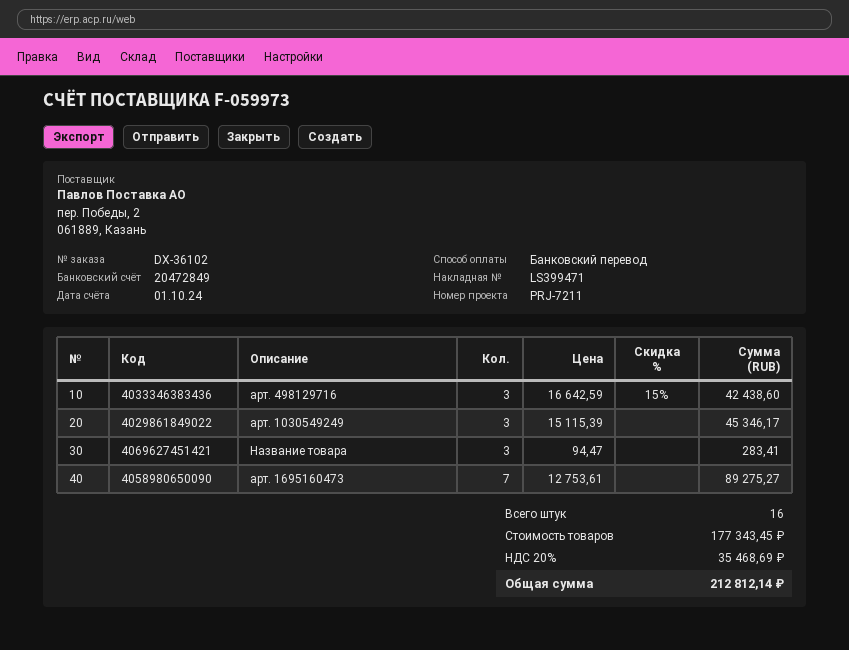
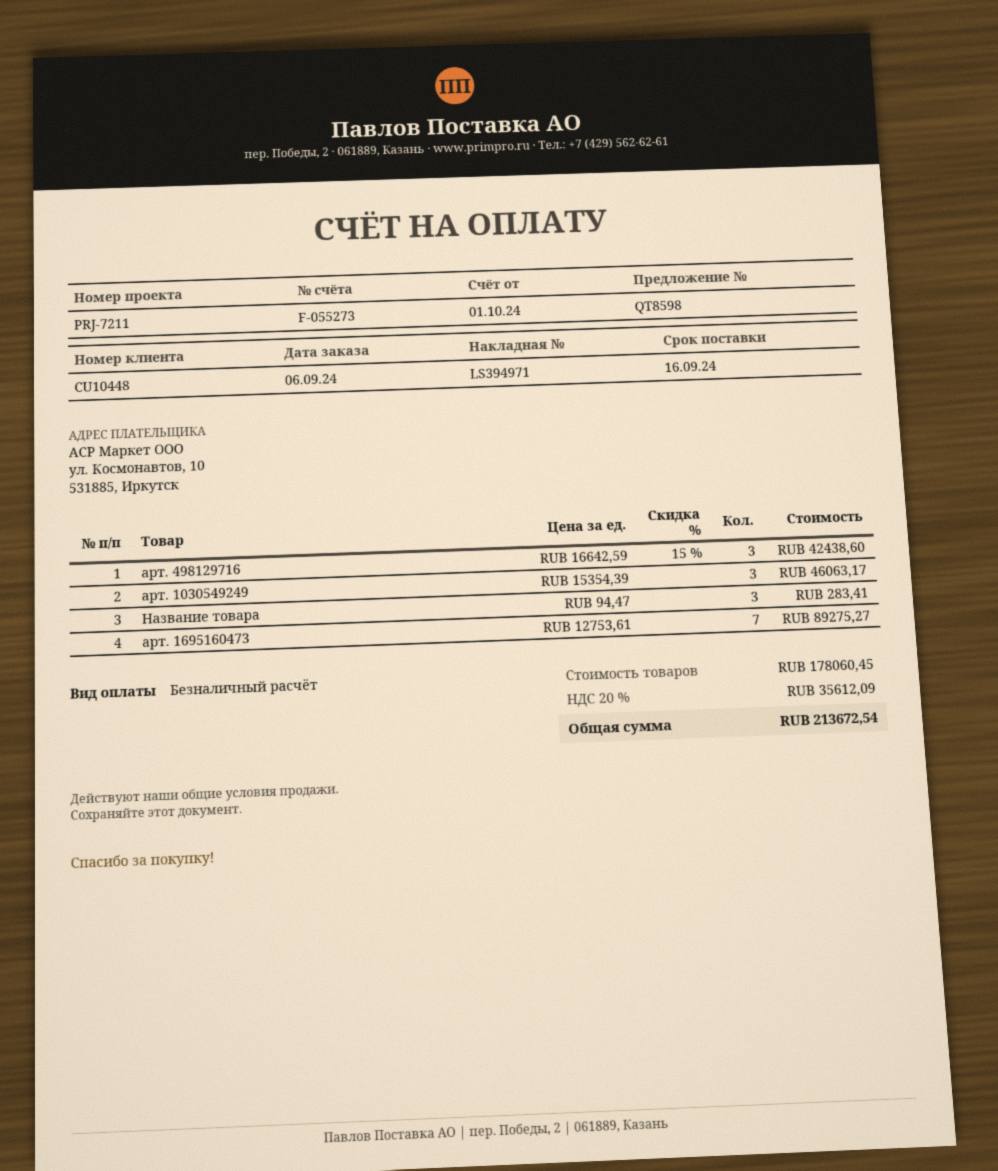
delivery note number: LS399471 -> LS394971
invoice number: F-059973 -> F-055273
арт. 1030549249: 3 x 15115.39 = 45346.17 -> 3 x 15354.39 = 46063.17
subtotal: 177343.45 -> 178060.45
tax: 20% = 35468.69 -> 20% = 35612.09
total: 212812.14 -> 213672.54

